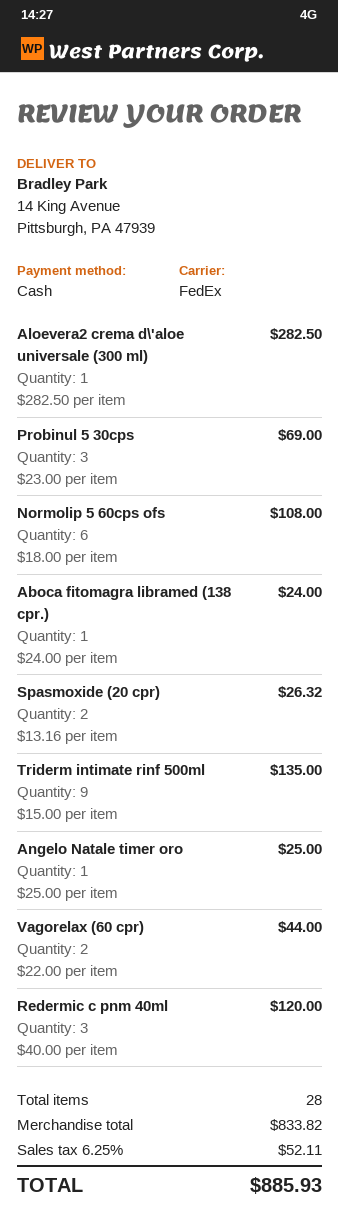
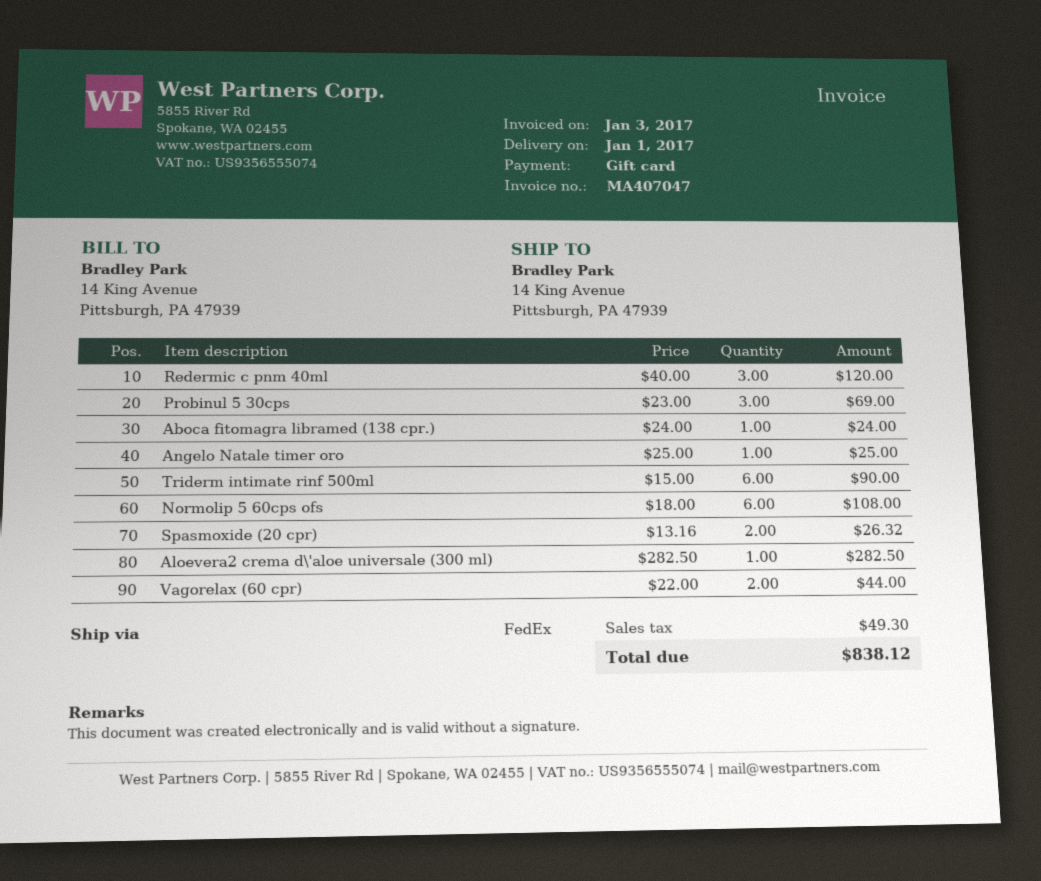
payment method: cash -> gift card
Triderm intimate rinf 500ml: 9 x 15.00 = 135.00 -> 6 x 15.00 = 90.00
tax: 52.11 -> 49.30
total: 885.93 -> 838.12

